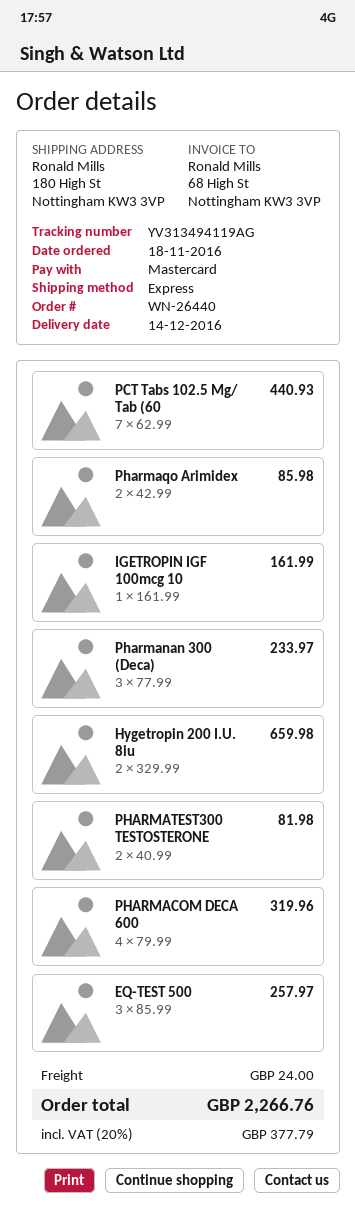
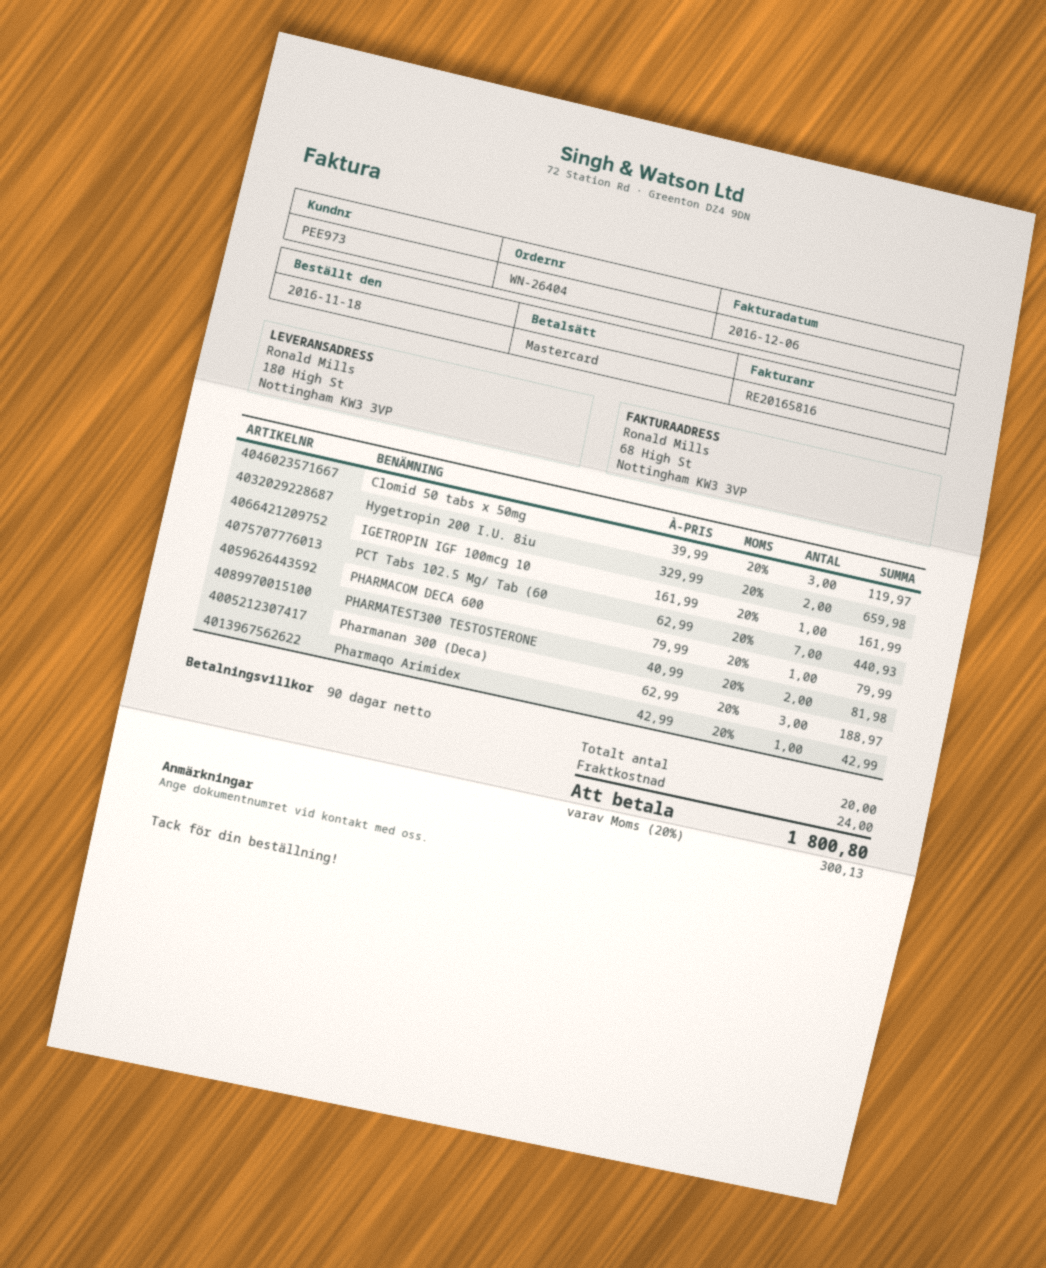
order number: WN-26440 -> WN-26404
Pharmaqo Arimidex: 2 x 42.99 = 85.98 -> 1 x 42.99 = 42.99
Pharmanan 300 (Deca): 3 x 77.99 = 233.97 -> 3 x 62.99 = 188.97
PHARMACOM DECA 600: 4 x 79.99 = 319.96 -> 1 x 79.99 = 79.99
EQ-TEST 500: 3 x 85.99 = 257.97 -> none
Clomid 50 tabs x 50mg: none -> 3 x 39.99 = 119.97
tax: 20% = 377.79 -> 20% = 300.13
total: 2266.76 -> 1800.80

